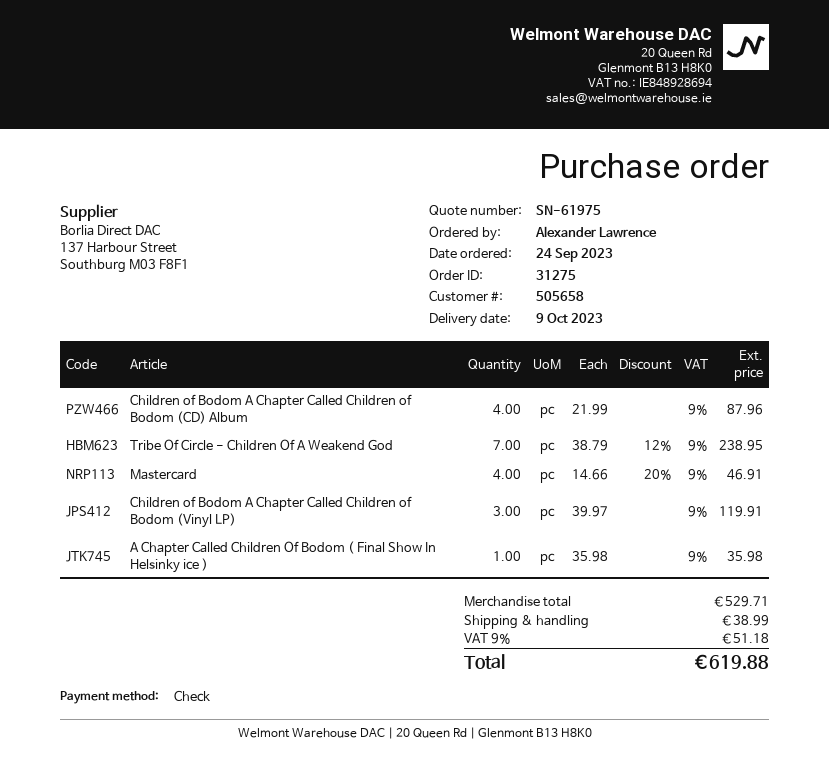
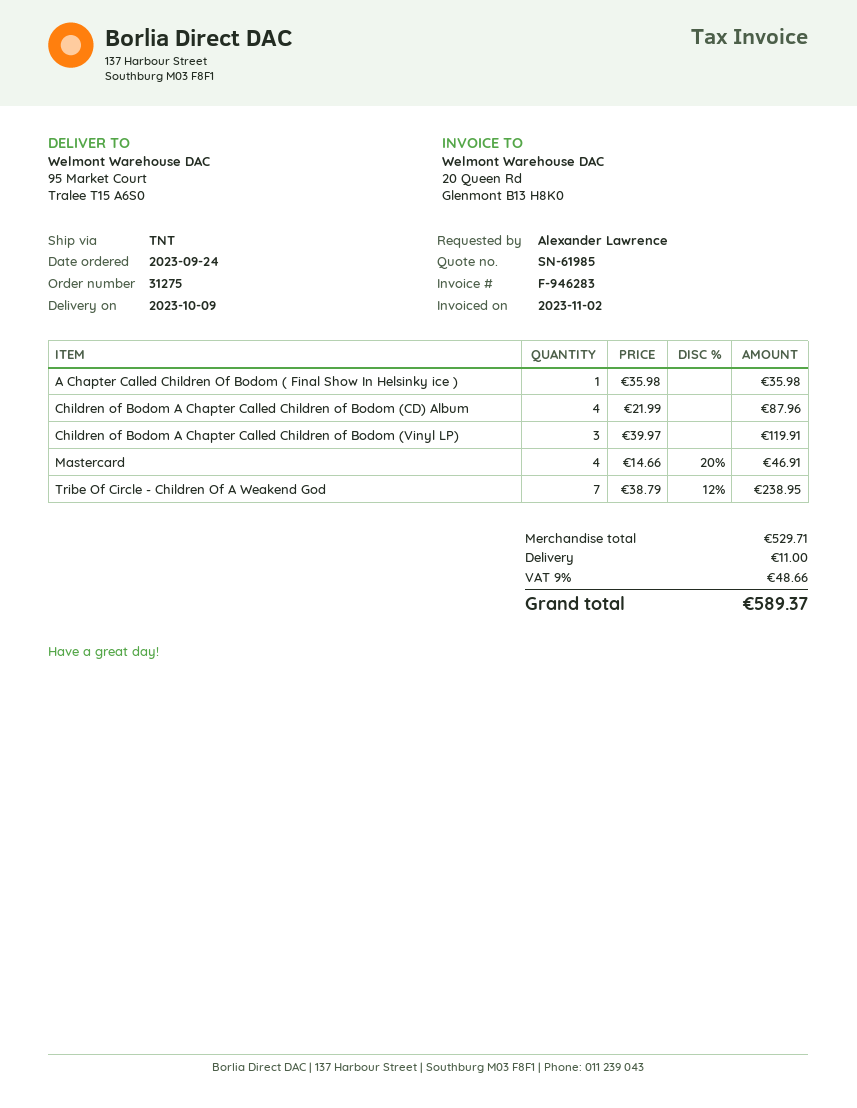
quote number: SN-61975 -> SN-61985
shipping: 38.99 -> 11.00
tax: 9% = 51.18 -> 9% = 48.66
total: 619.88 -> 589.37

